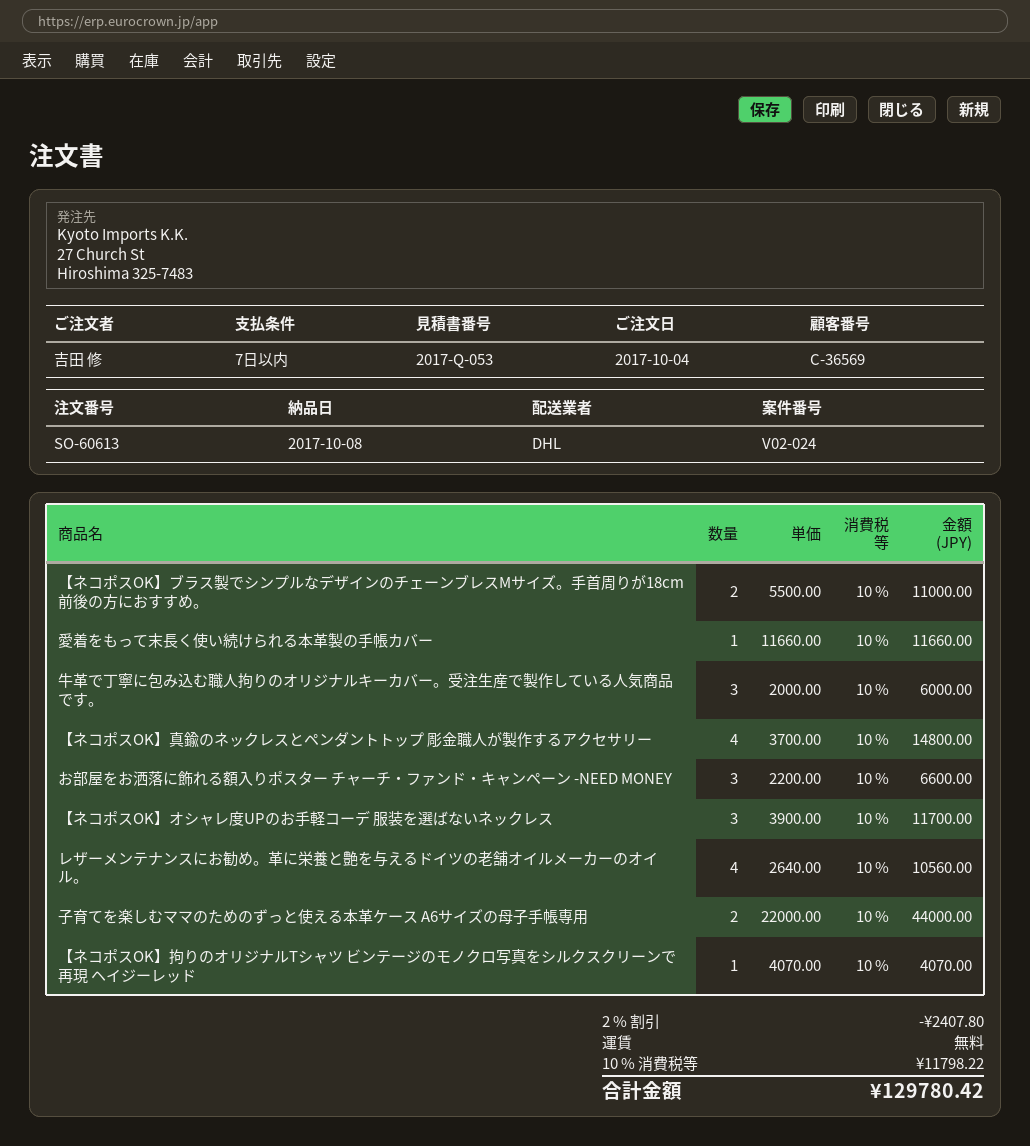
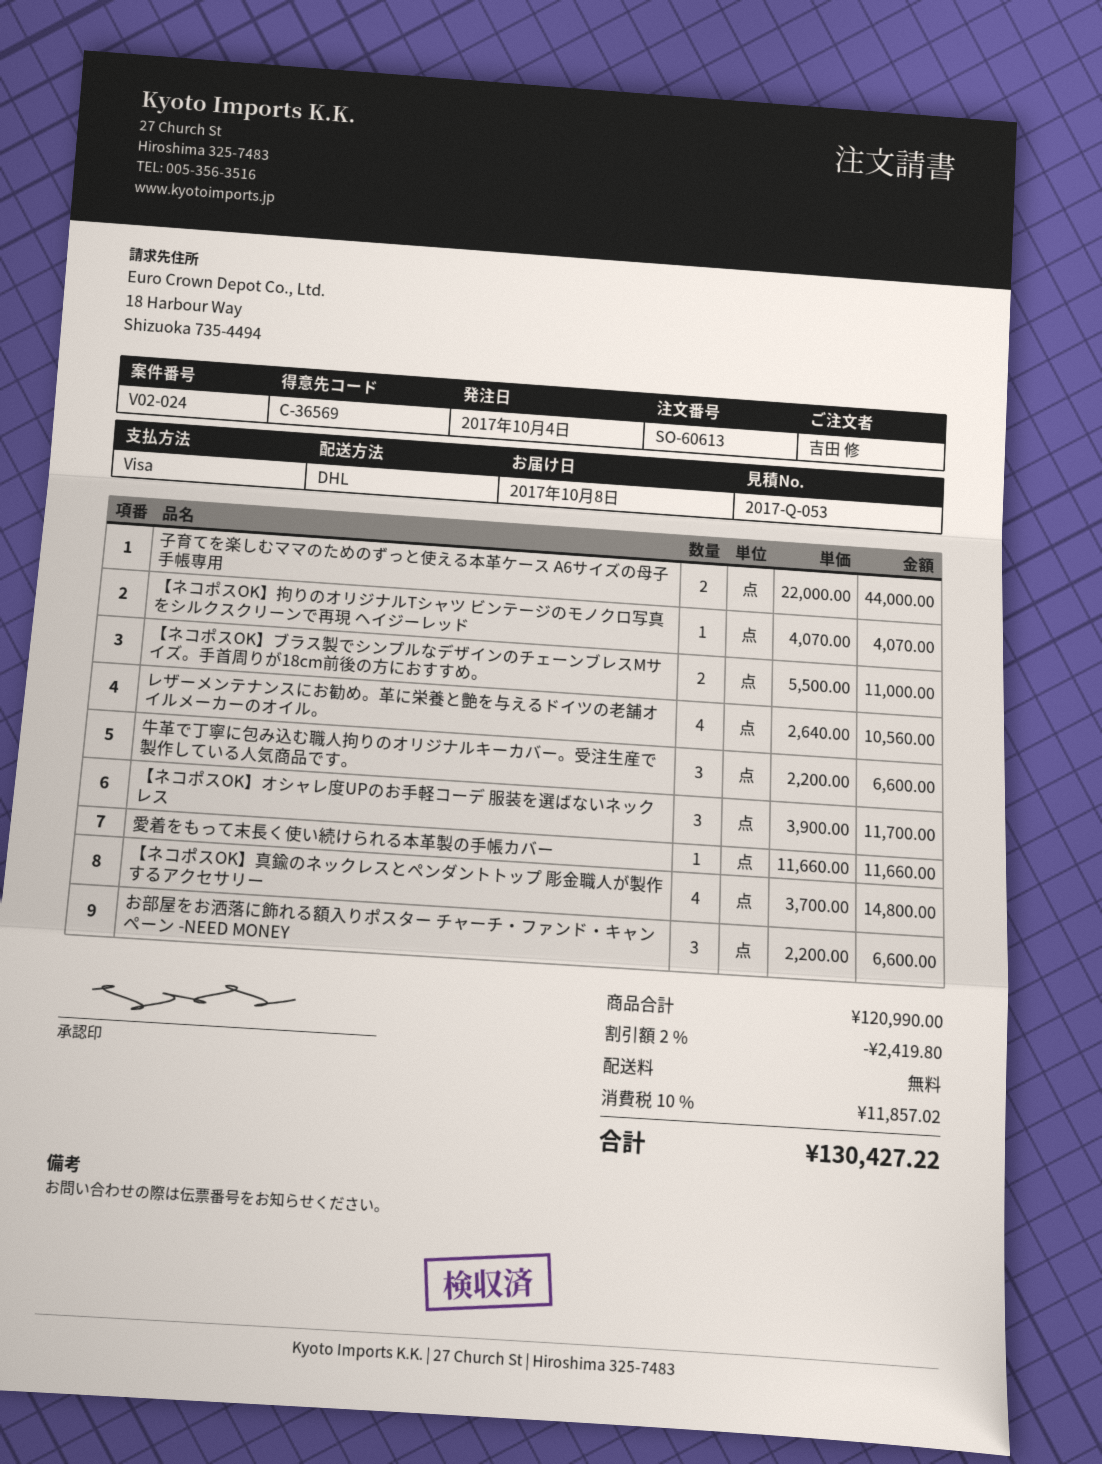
牛革で丁寧に包み込む職人拘りのオリジナルキーカバー。受注生産で製作している人気商品です。: 3 x 2000.00 = 6000.00 -> 3 x 2200.00 = 6600.00
discount: 2% = 2407.80 -> 2% = 2419.80
tax: 10% = 11798.22 -> 10% = 11857.02
total: 129780.42 -> 130427.22

